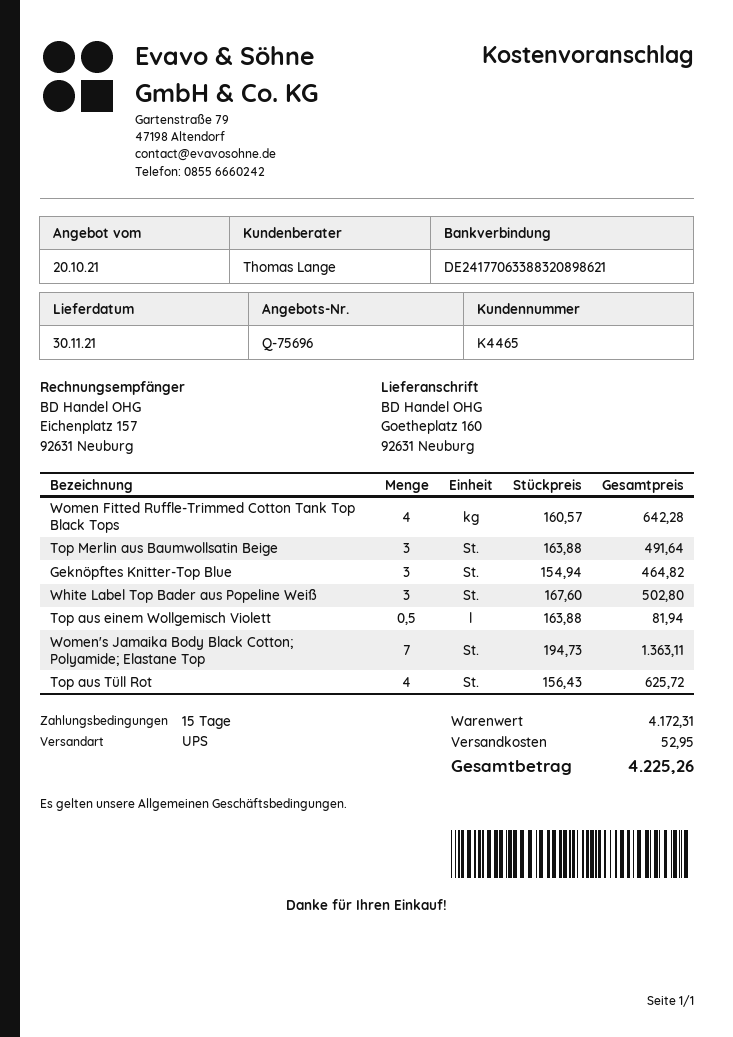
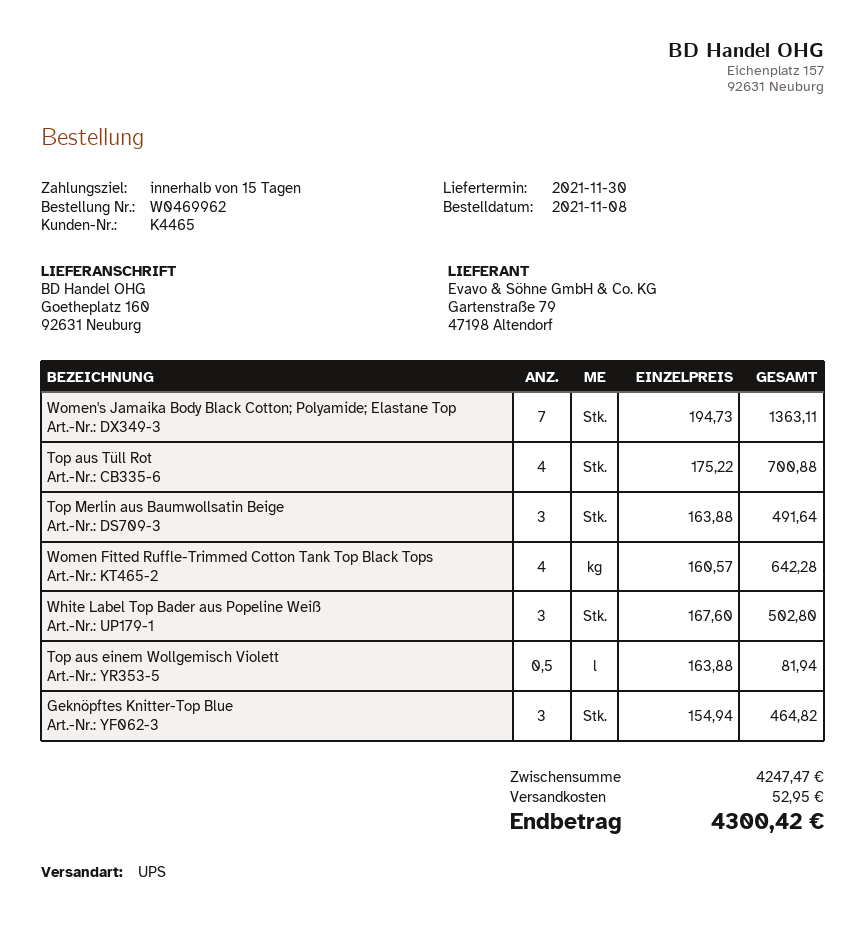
Top aus Tüll Rot: 4 x 156.43 = 625.72 -> 4 x 175.22 = 700.88
subtotal: 4172.31 -> 4247.47
total: 4225.26 -> 4300.42

